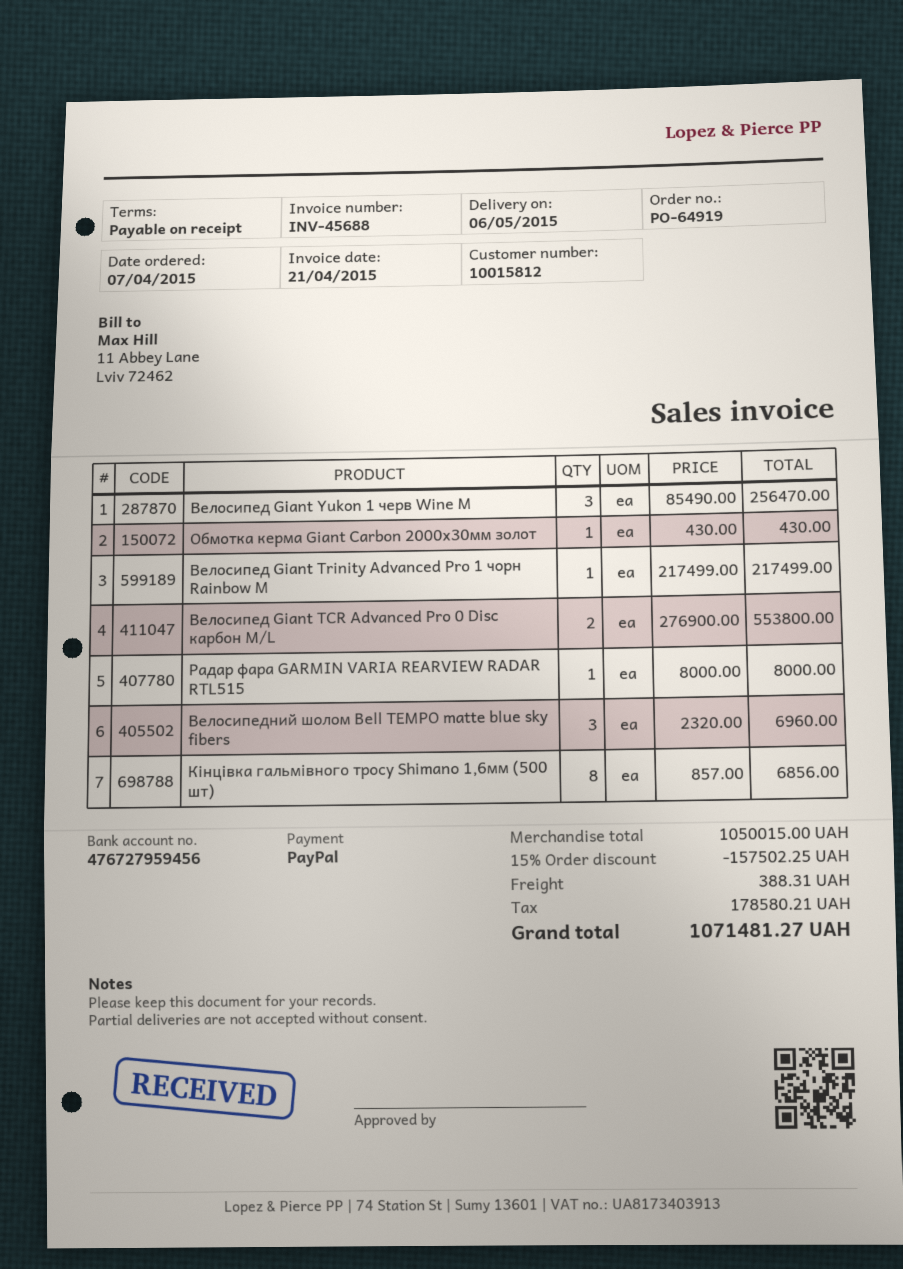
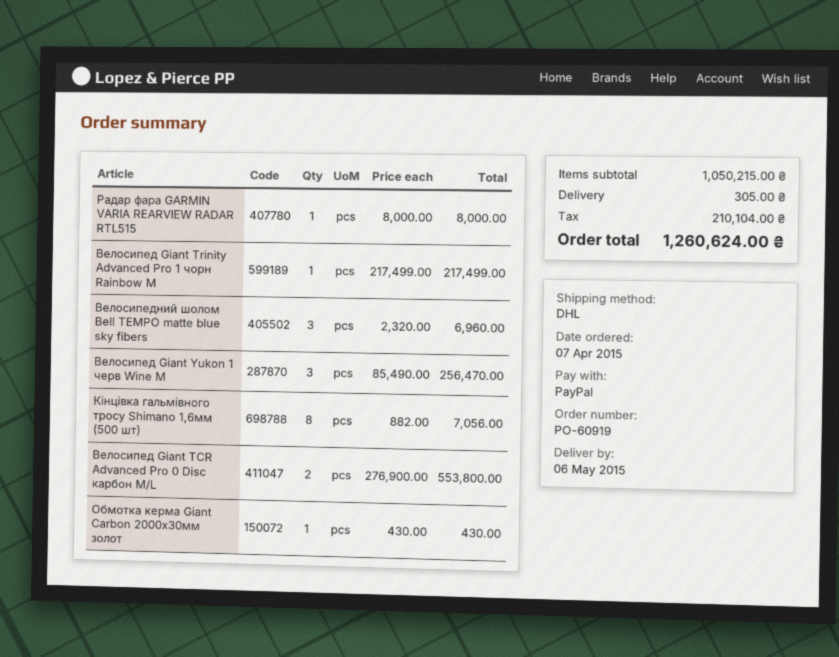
order number: PO-64919 -> PO-60919
Кінцівка гальмівного тросу Shimano 1,6мм (500 шт): 8 x 857.00 = 6856.00 -> 8 x 882.00 = 7056.00
subtotal: 1050015.00 -> 1050215.00
discount: 15% = 157502.25 -> none
shipping: 388.31 -> 305.00
tax: 178580.21 -> 210104.00
total: 1071481.27 -> 1260624.00

